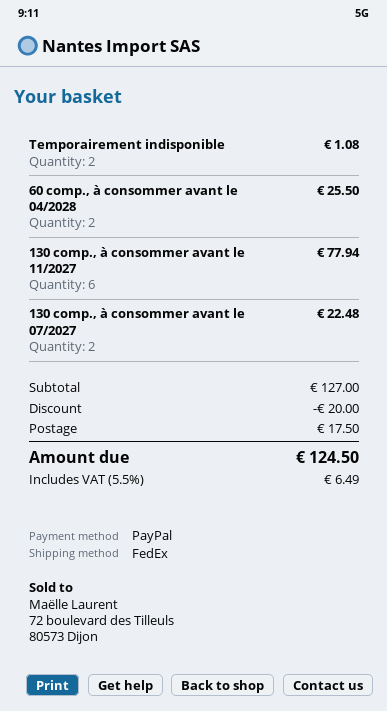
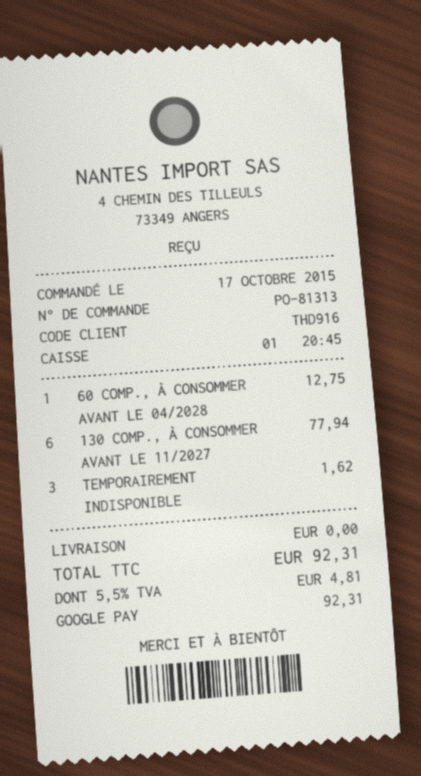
payment method: PayPal -> Google Pay
Temporairement indisponible: 2 for 1.08 -> 3 for 1.62
60 comp., à consommer avant le 04/2028: 2 for 25.50 -> 1 for 12.75
130 comp., à consommer avant le 07/2027: 2 for 22.48 -> none
discount: 20.00 -> none
shipping: 17.50 -> 0.00
tax: 5.5% = 6.49 -> 5.5% = 4.81
total: 124.50 -> 92.31

